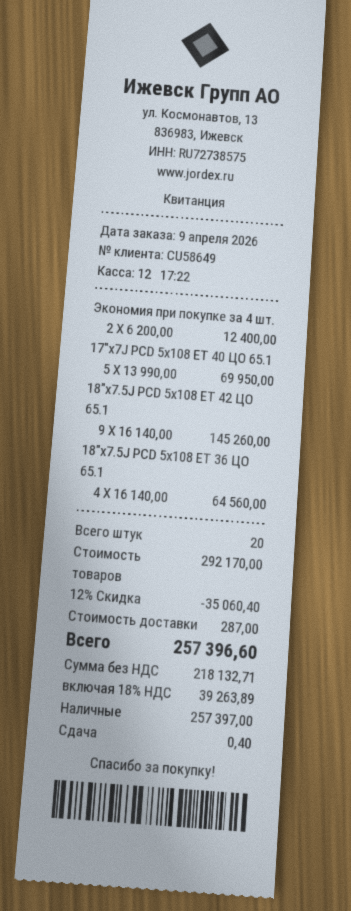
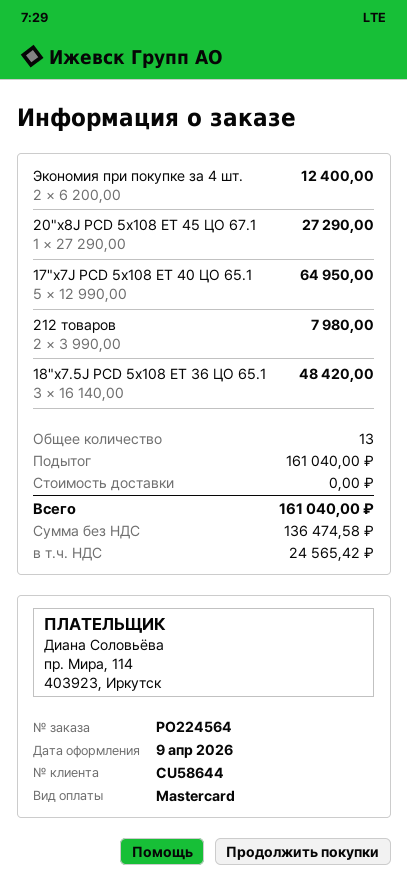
customer number: CU58649 -> CU58644
payment method: cash -> Mastercard
17"x7J PCD 5x108 ЕТ 40 ЦО 65.1: 5 x 13990.00 = 69950.00 -> 5 x 12990.00 = 64950.00
18"x7.5J PCD 5x108 ЕТ 42 ЦО 65.1: 9 x 16140.00 = 145260.00 -> none
18"x7.5J PCD 5x108 ЕТ 36 ЦО 65.1: 4 x 16140.00 = 64560.00 -> 3 x 16140.00 = 48420.00
20"x8J PCD 5x108 ЕТ 45 ЦО 67.1: none -> 1 x 27290.00 = 27290.00
212 товаров: none -> 2 x 3990.00 = 7980.00
total quantity: 20 -> 13
subtotal: 292170.00 -> 161040.00
discount: 12% = 35060.40 -> none
shipping: 287.00 -> 0.00
net: 218132.71 -> 136474.58
tax: 39263.89 -> 24565.42
total: 257396.60 -> 161040.00

